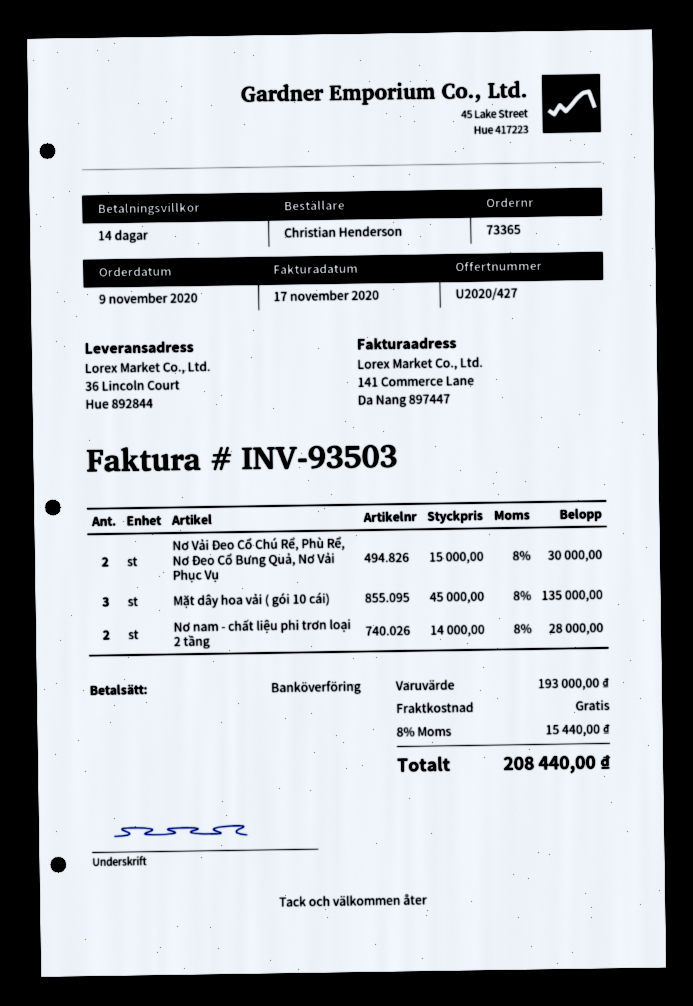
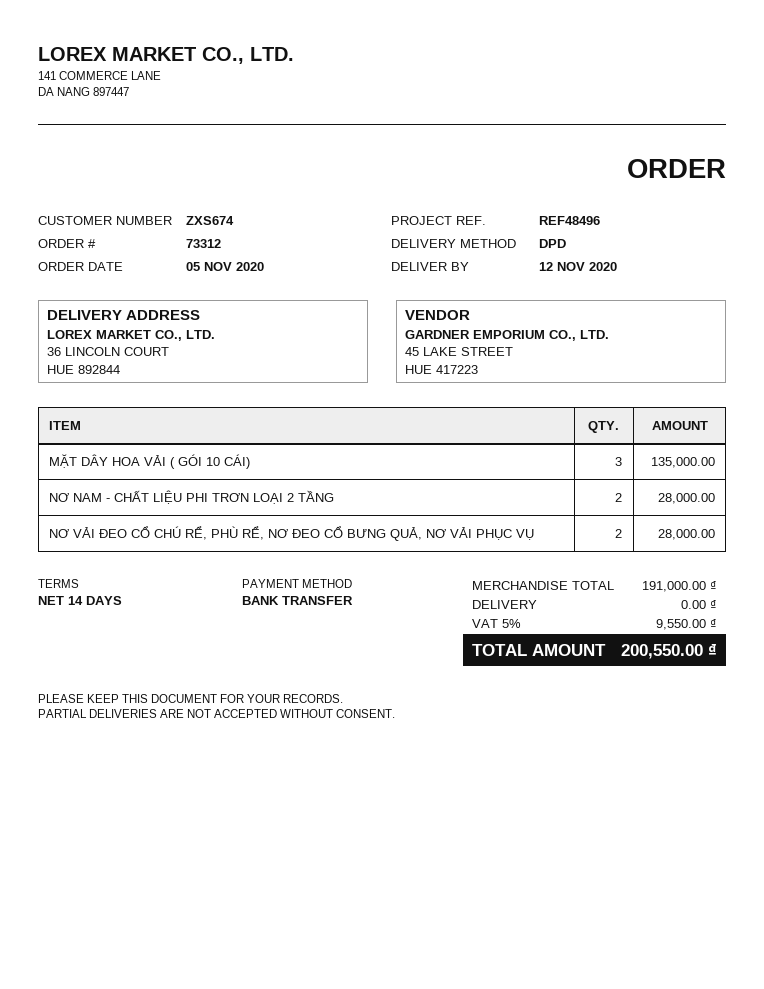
order number: 73365 -> 73312
order date: 2020-11-09 -> 2020-11-05
Nơ Vải Đeo Cổ Chú Rể, Phù Rể, Nơ Đeo Cổ Bưng Quả, Nơ Vải Phục Vụ: 2 for 30000.00 -> 2 for 28000.00
subtotal: 193000.00 -> 191000.00
tax: 8% = 15440.00 -> 5% = 9550.00
total: 208440.00 -> 200550.00

